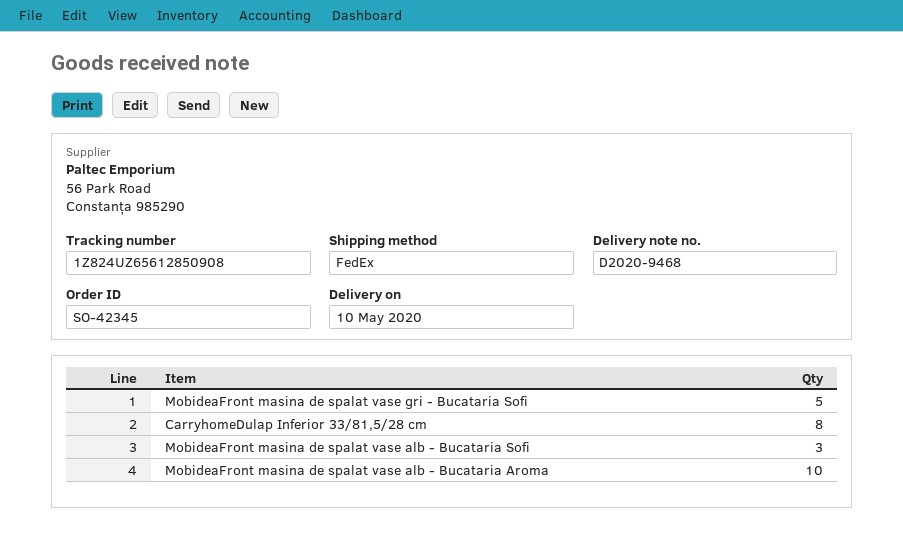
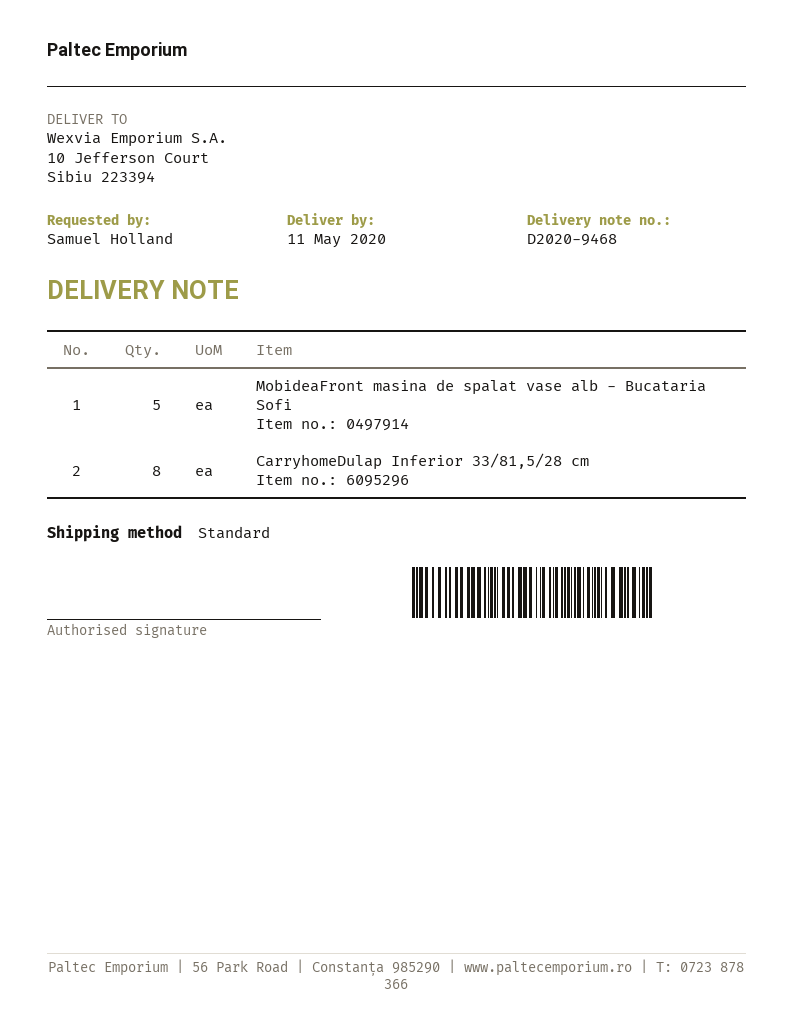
delivery date: 2020-05-10 -> 2020-05-11
shipping method: FedEx -> standard
MobideaFront masina de spalat vase gri - Bucataria Sofi: 5 -> none
MobideaFront masina de spalat vase alb - Bucataria Sofi: 3 -> 5
MobideaFront masina de spalat vase alb - Bucataria Aroma: 10 -> none

